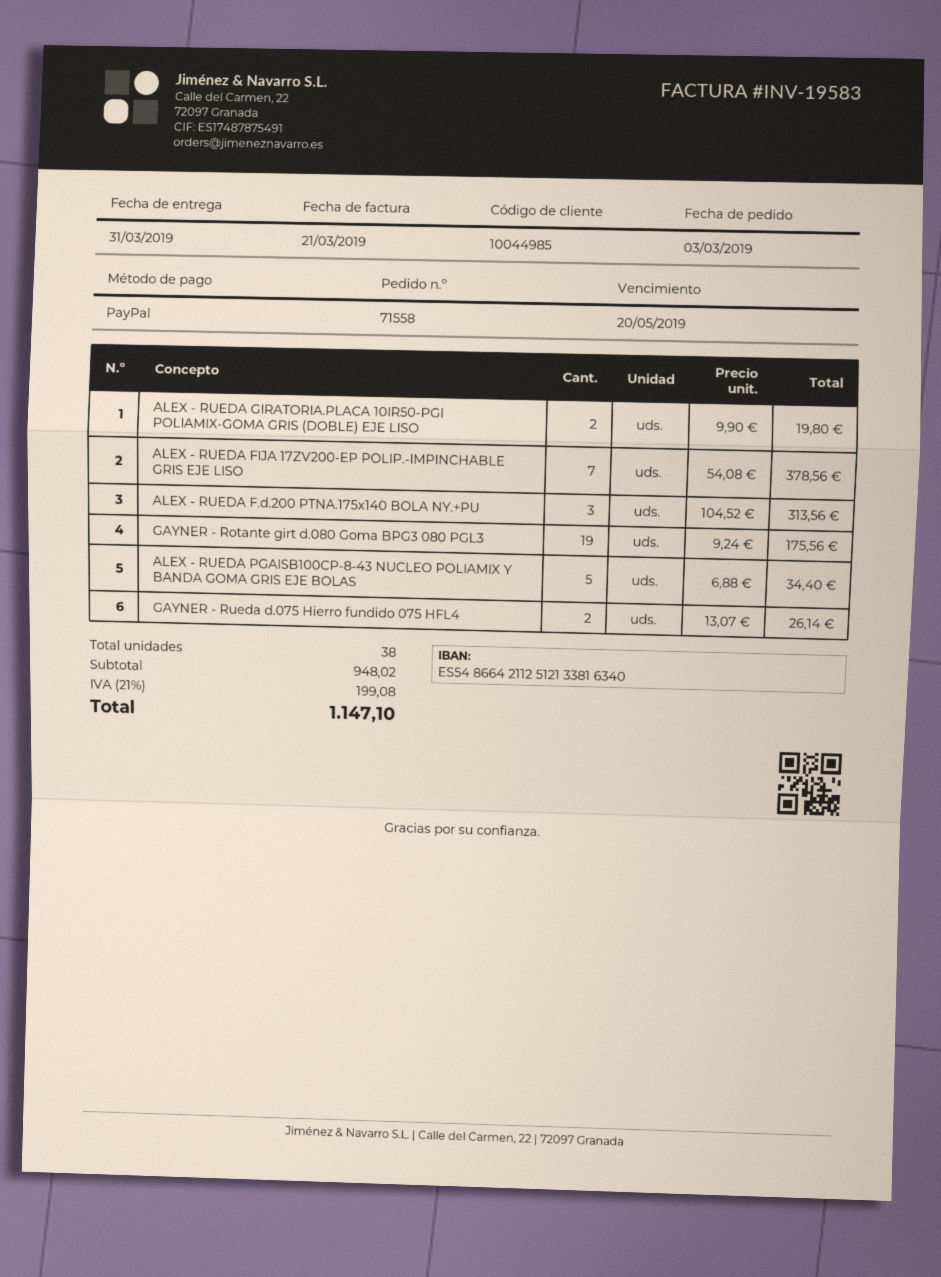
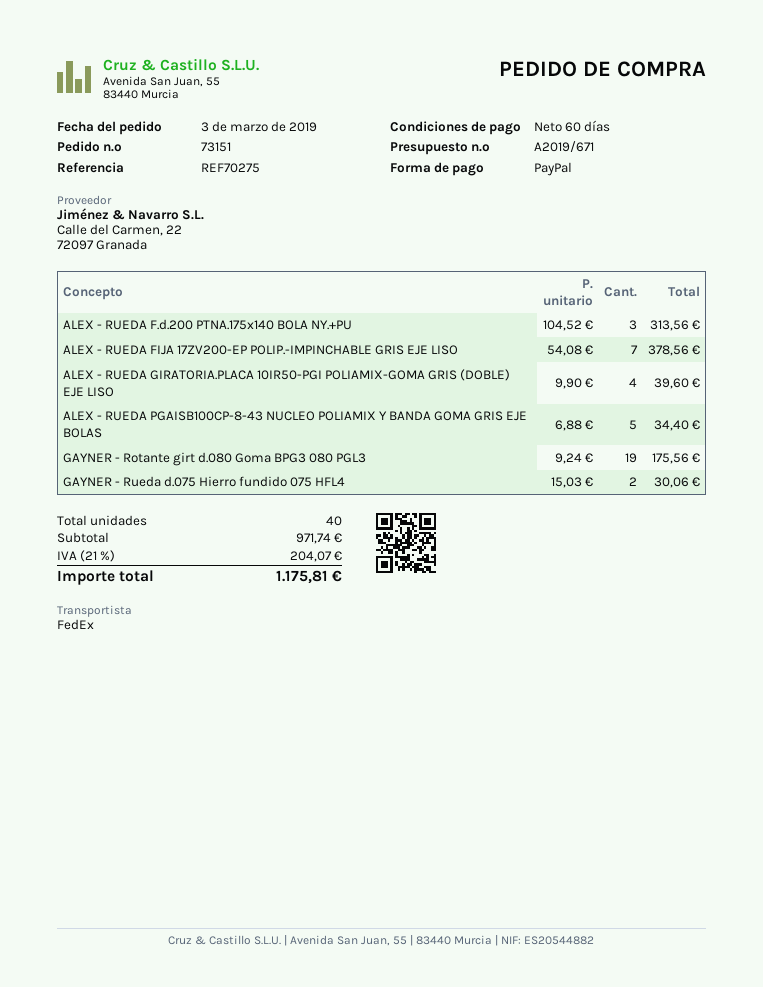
order number: 71558 -> 73151
ALEX - RUEDA GIRATORIA.PLACA 10IR50-PGI POLIAMIX-GOMA GRIS (DOBLE) EJE LISO: 2 x 9.90 = 19.80 -> 4 x 9.90 = 39.60
GAYNER - Rueda d.075 Hierro fundido 075 HFL4: 2 x 13.07 = 26.14 -> 2 x 15.03 = 30.06
total quantity: 38 -> 40
subtotal: 948.02 -> 971.74
tax: 21% = 199.08 -> 21% = 204.07
total: 1147.10 -> 1175.81

